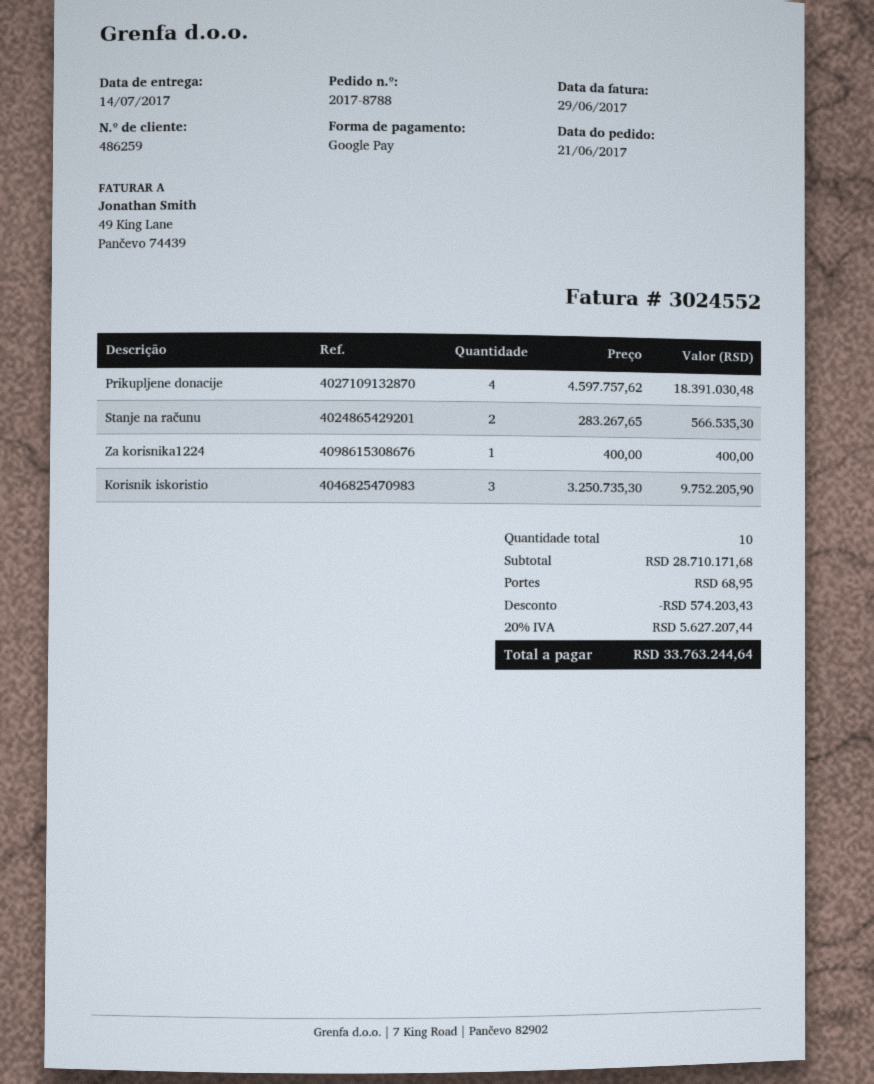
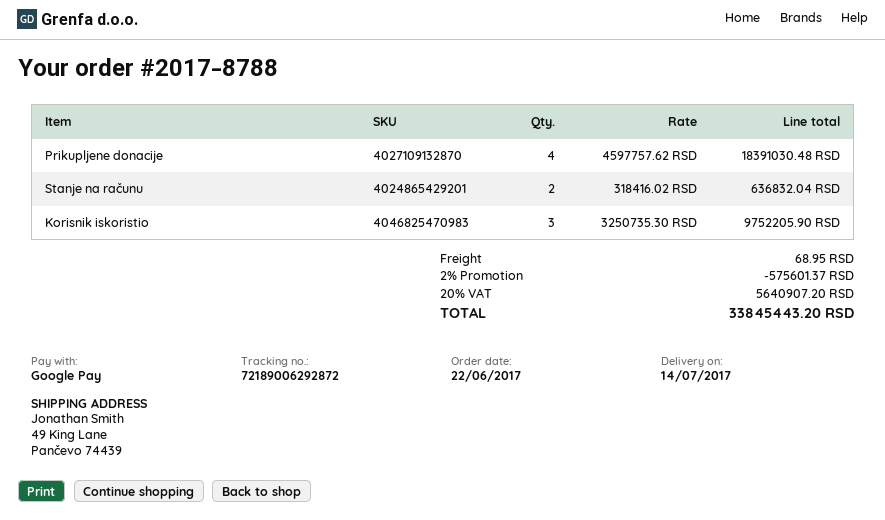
order date: 2017-06-21 -> 2017-06-22
Stanje na računu: 2 x 283267.65 = 566535.30 -> 2 x 318416.02 = 636832.04
Za korisnika1224: 1 x 400.00 = 400.00 -> none
discount: 574203.43 -> 575601.37
tax: 20% = 5627207.44 -> 20% = 5640907.20
total: 33763244.64 -> 33845443.20

